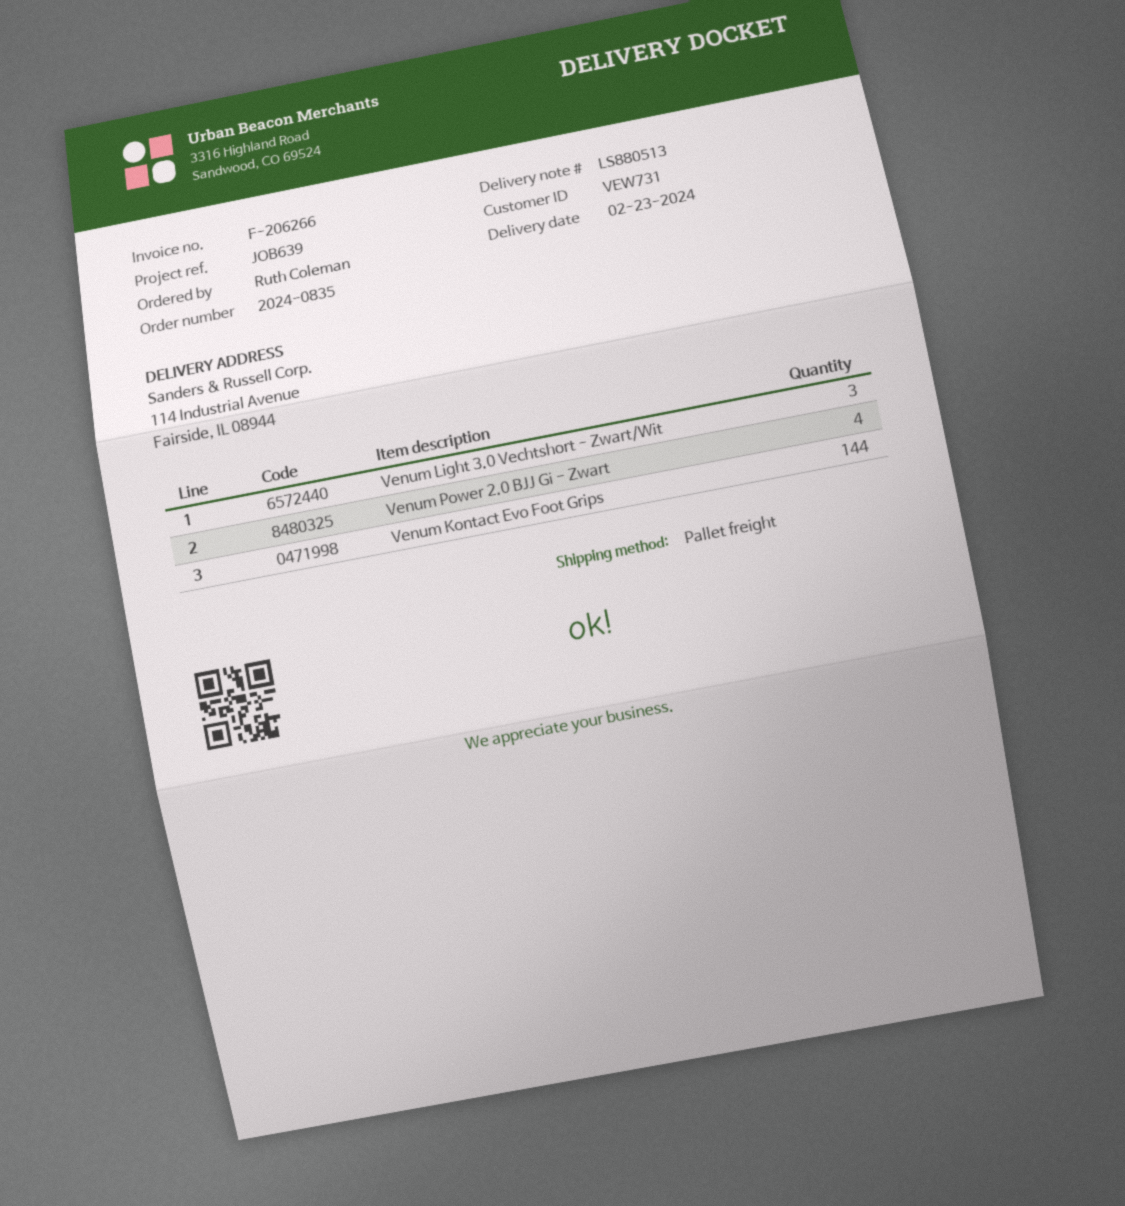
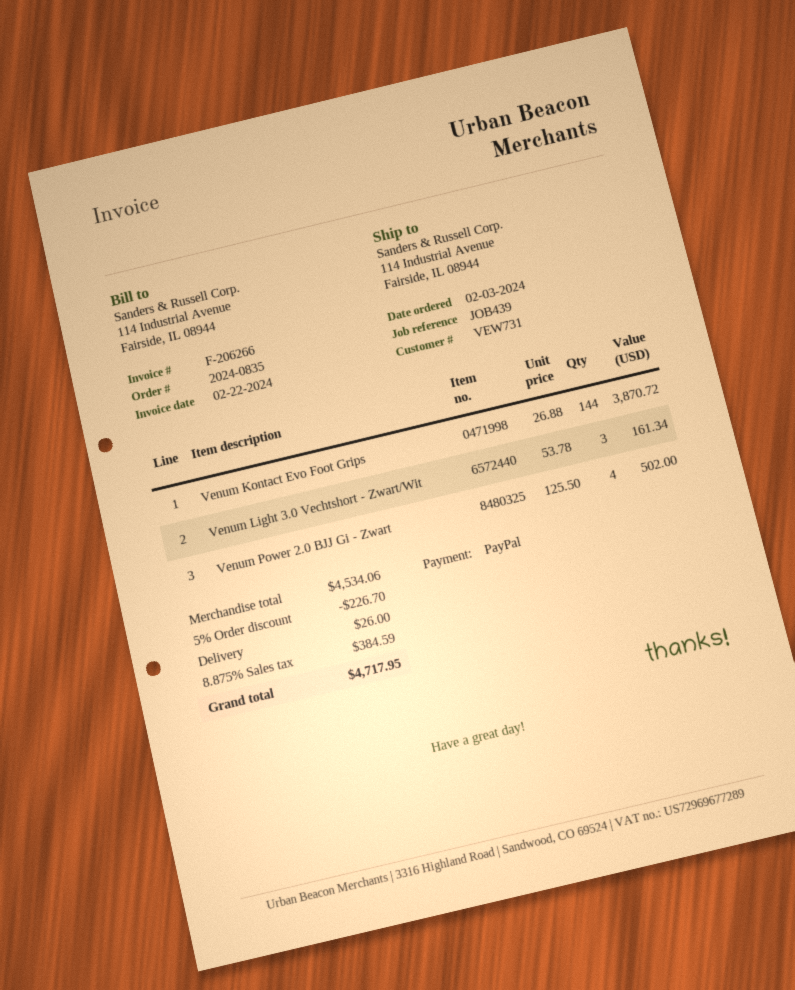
reference: JOB639 -> JOB439

